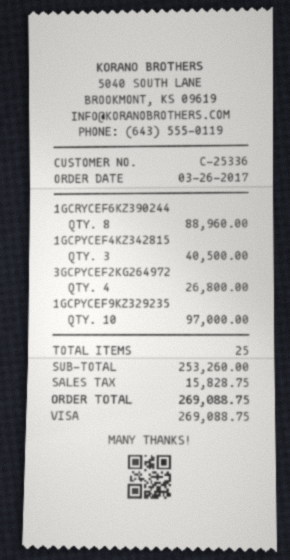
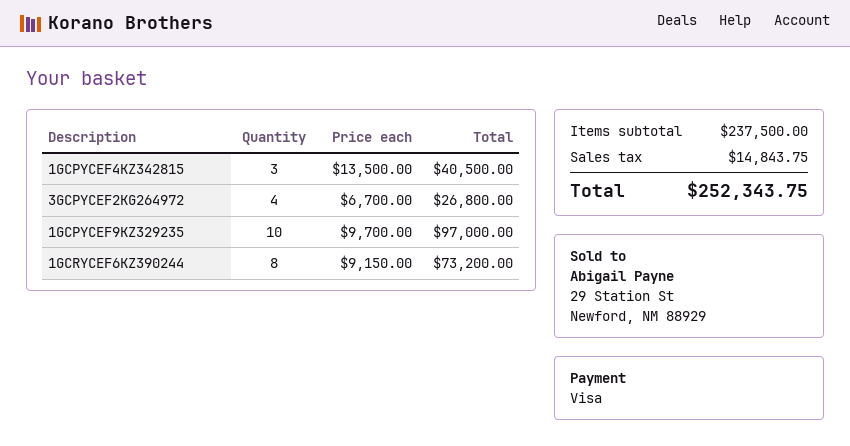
1GCRYCEF6KZ390244: 8 for 88960.00 -> 8 for 73200.00
subtotal: 253260.00 -> 237500.00
tax: 15828.75 -> 14843.75
total: 269088.75 -> 252343.75

